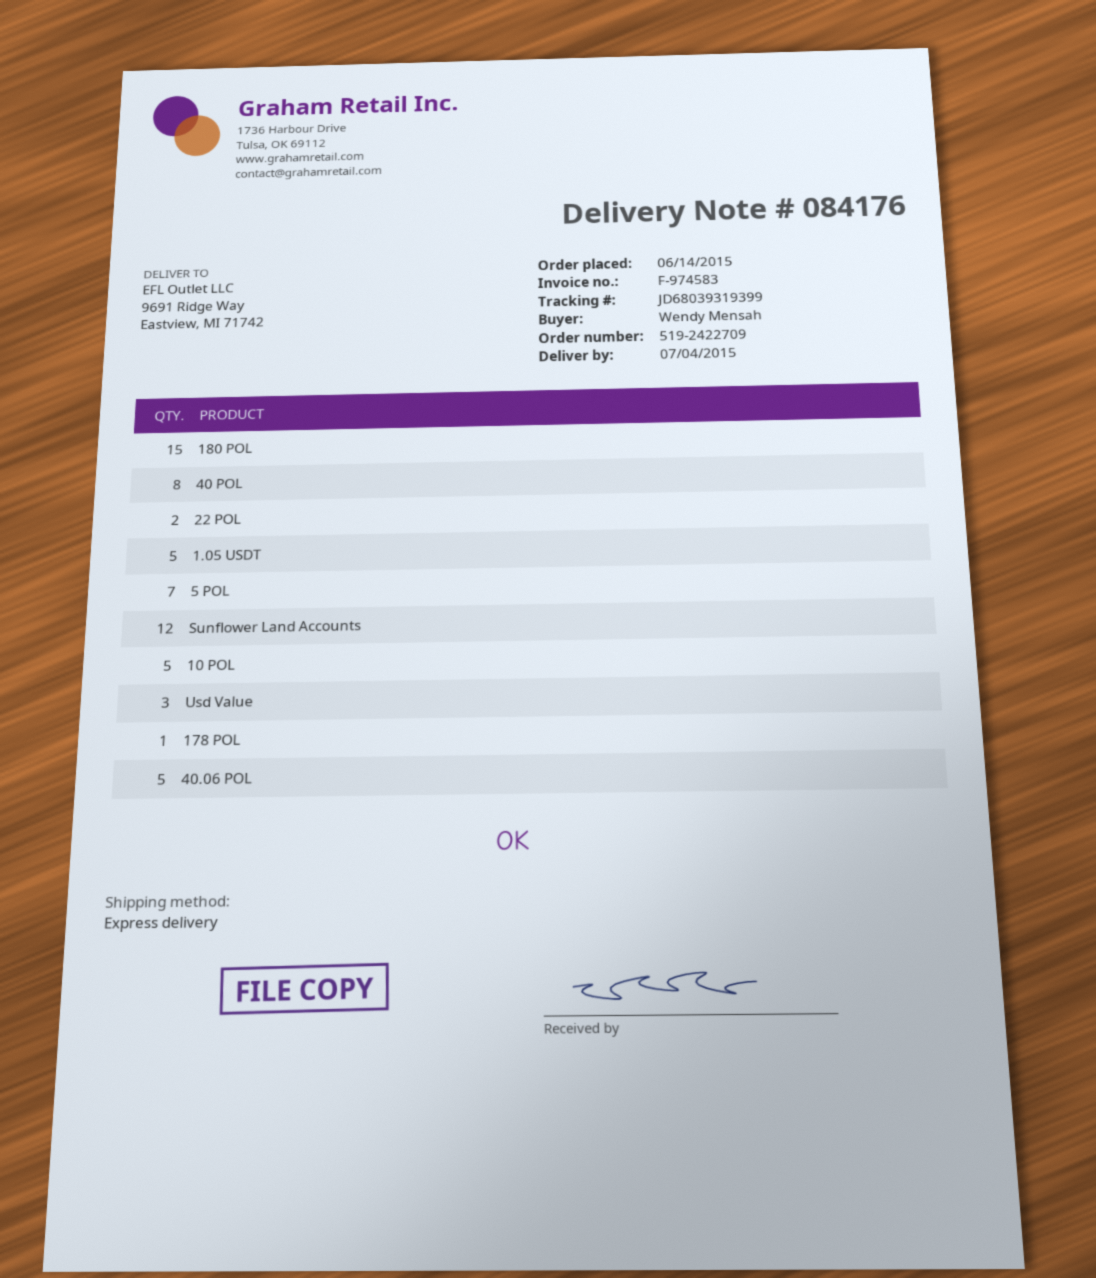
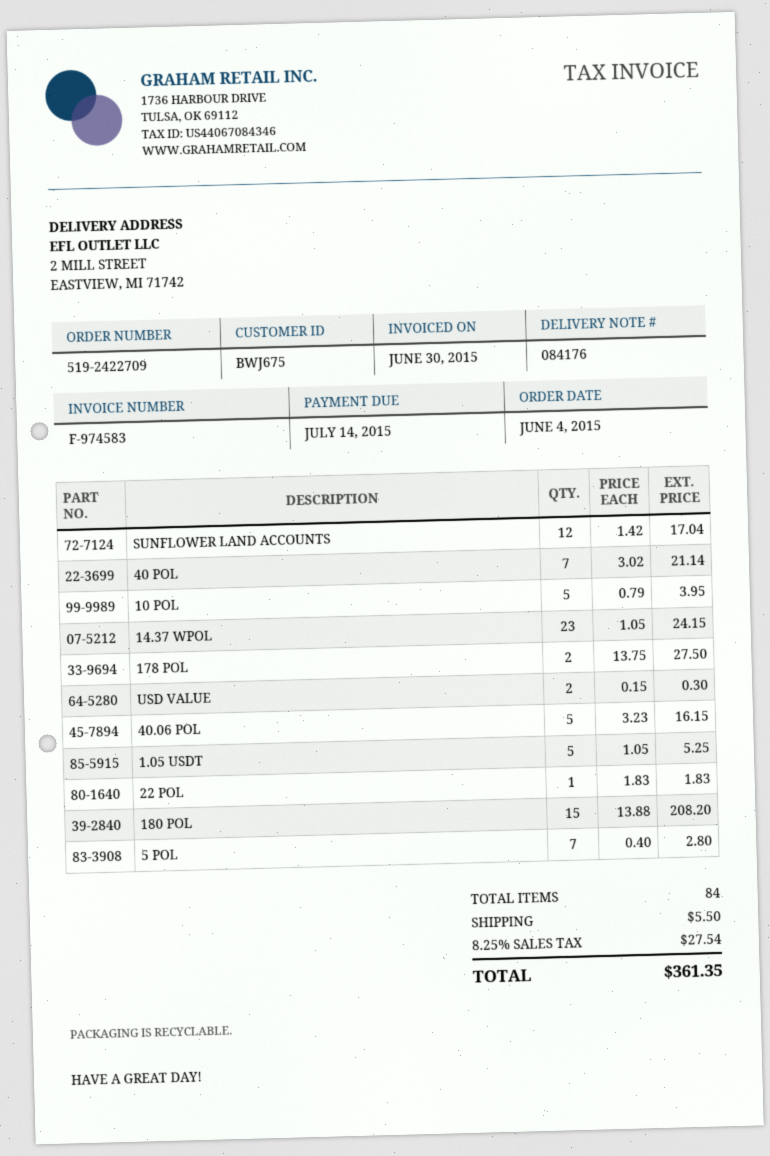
order date: 2015-06-14 -> 2015-06-04
ship to: 9691 Ridge Way, Eastview, MI 71742 -> 2 MILL STREET, EASTVIEW, MI 71742
40 POL: 8 -> 7
22 POL: 2 -> 1
Usd Value: 3 -> 2
178 POL: 1 -> 2
14.37 WPOL: none -> 23

